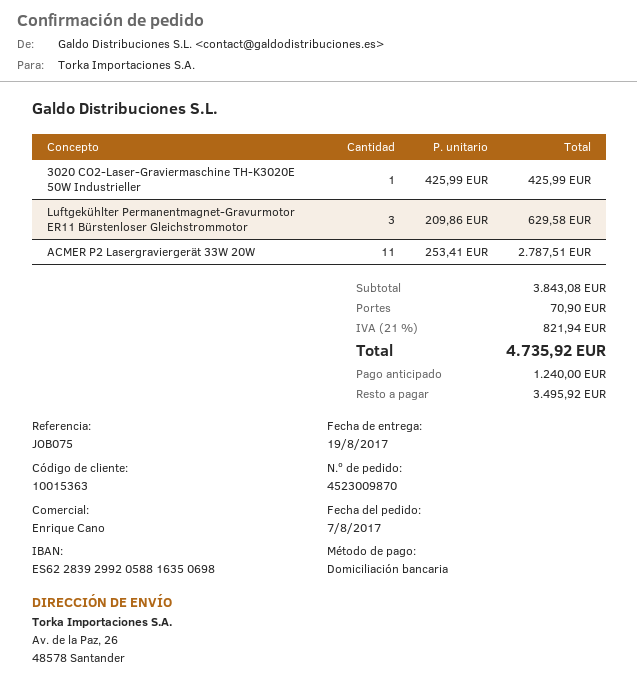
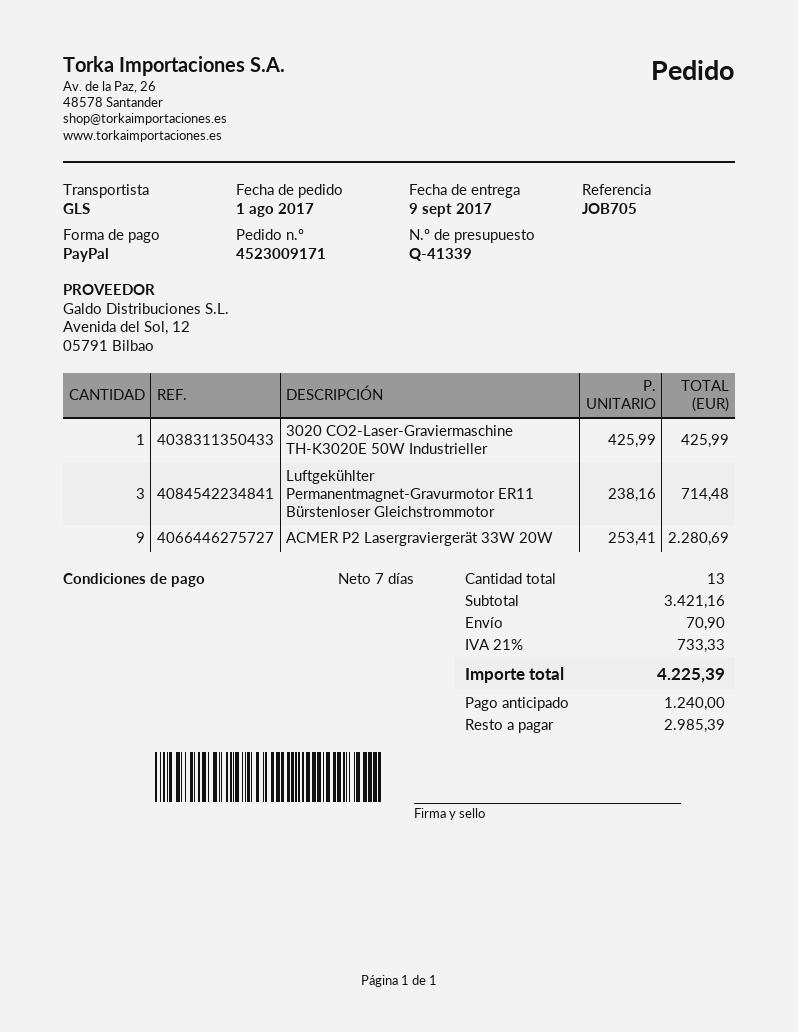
order number: 4523009870 -> 4523009171
order date: 2017-08-07 -> 2017-08-01
delivery date: 2017-08-19 -> 2017-09-09
reference: JOB075 -> JOB705
payment method: direct debit -> PayPal
Luftgekühlter Permanentmagnet-Gravurmotor ER11 Bürstenloser Gleichstrommotor: 3 x 209.86 = 629.58 -> 3 x 238.16 = 714.48
ACMER P2 Lasergraviergerät 33W 20W: 11 x 253.41 = 2787.51 -> 9 x 253.41 = 2280.69
subtotal: 3843.08 -> 3421.16
tax: 21% = 821.94 -> 21% = 733.33
total: 4735.92 -> 4225.39
balance: 3495.92 -> 2985.39

